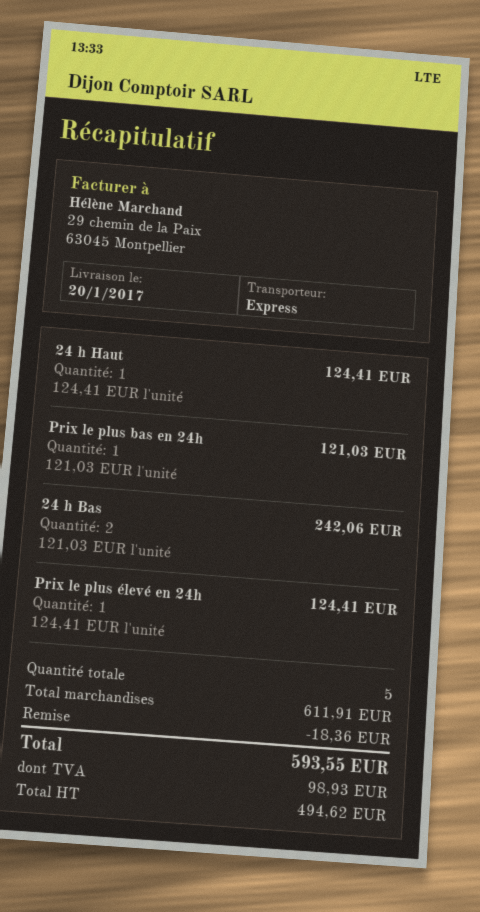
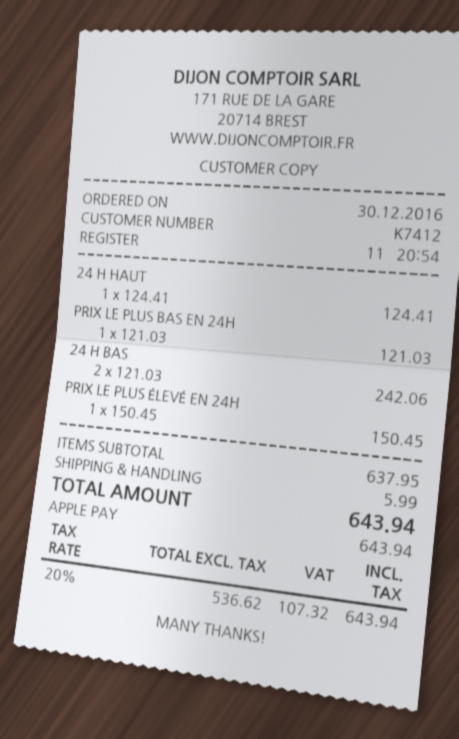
Prix le plus élevé en 24h: 1 x 124.41 = 124.41 -> 1 x 150.45 = 150.45
subtotal: 611.91 -> 637.95
discount: 18.36 -> none
shipping: none -> 5.99
net: 494.62 -> 536.62
tax: 98.93 -> 107.32
total: 593.55 -> 643.94

